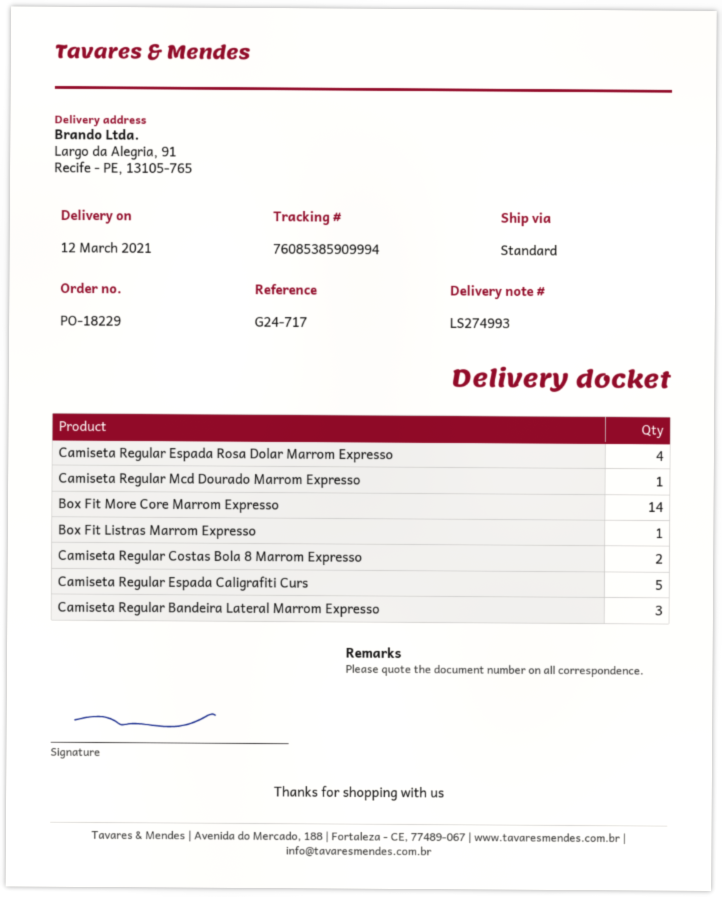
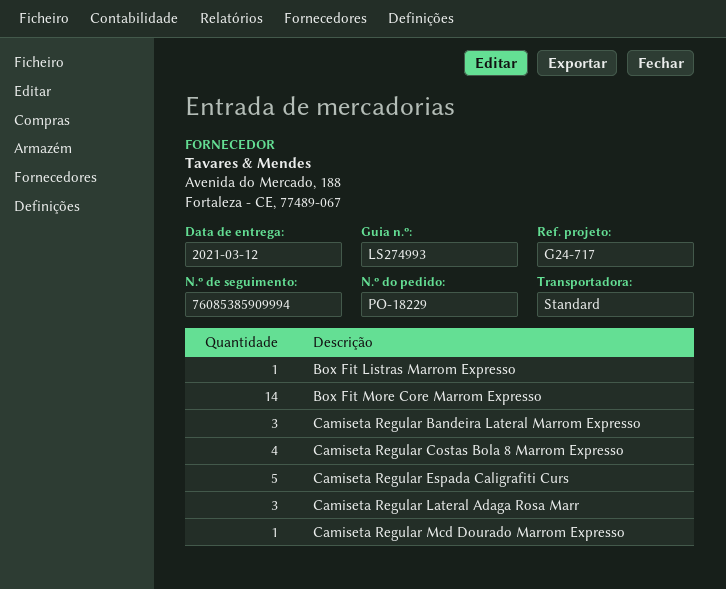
Camiseta Regular Espada Rosa Dolar Marrom Expresso: 4 -> none
Camiseta Regular Costas Bola 8 Marrom Expresso: 2 -> 4
Camiseta Regular Lateral Adaga Rosa Marr: none -> 3

